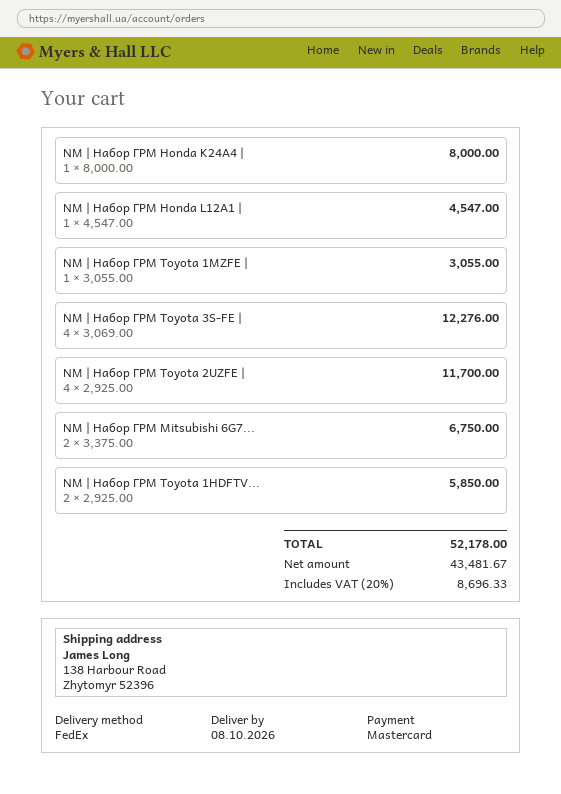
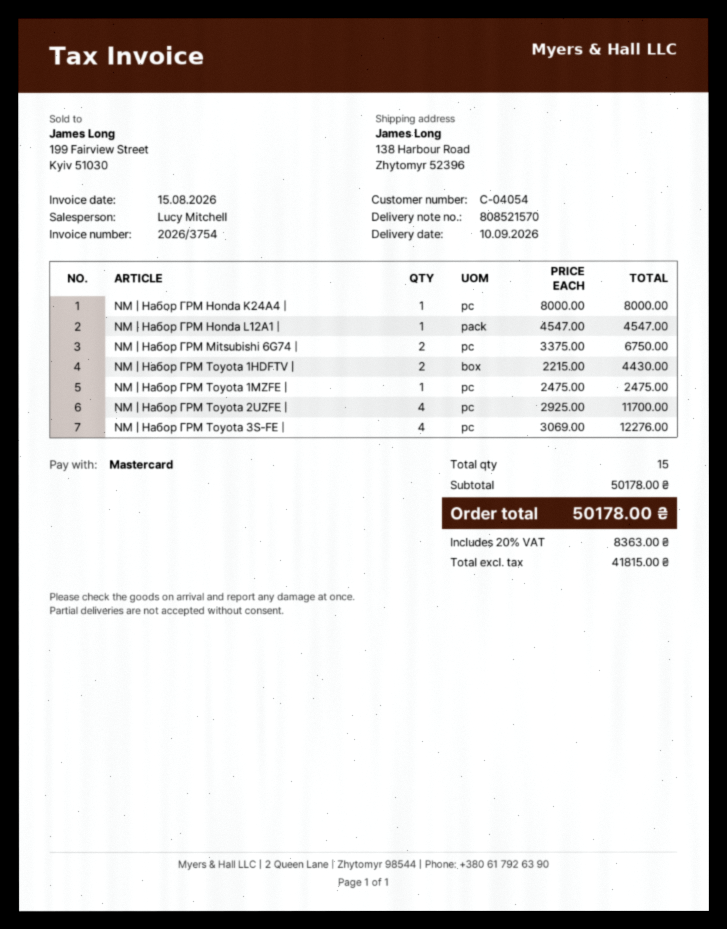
delivery date: 2026-10-08 -> 2026-09-10
NM | Набор ГРМ Toyota 1MZFE |: 1 x 3055.00 = 3055.00 -> 1 x 2475.00 = 2475.00
NM | Набор ГРМ Toyota 1HDFTV...: 2 x 2925.00 = 5850.00 -> 2 x 2215.00 = 4430.00
net: 43481.67 -> 41815.00
tax: 20% = 8696.33 -> 20% = 8363.00
total: 52178.00 -> 50178.00

